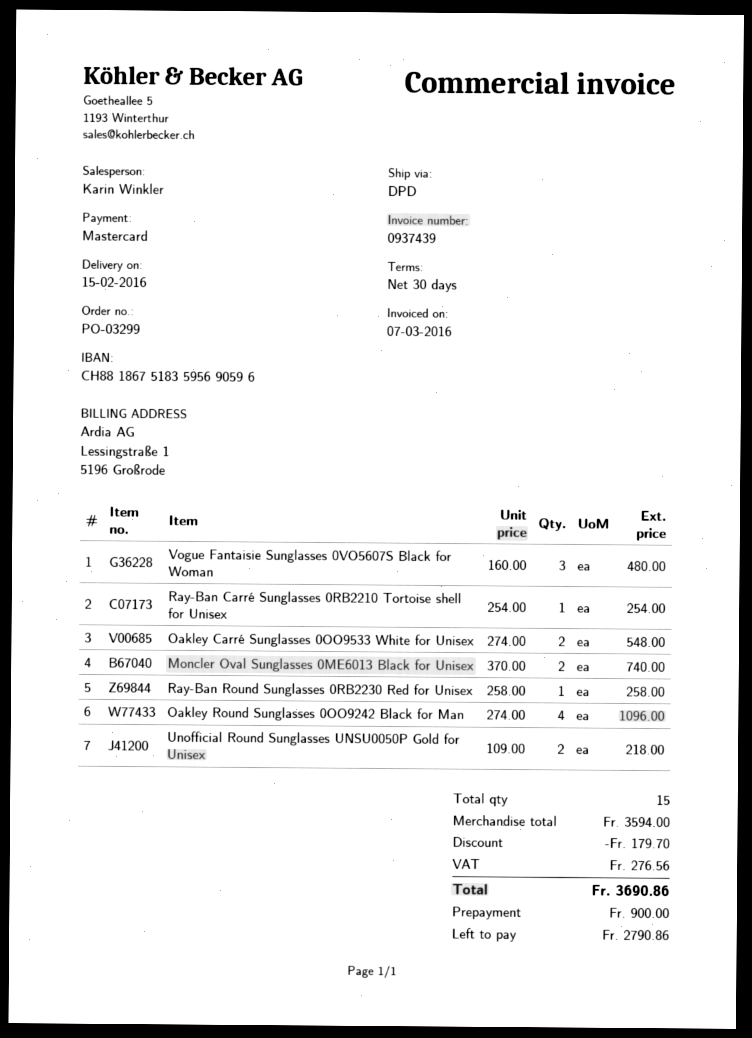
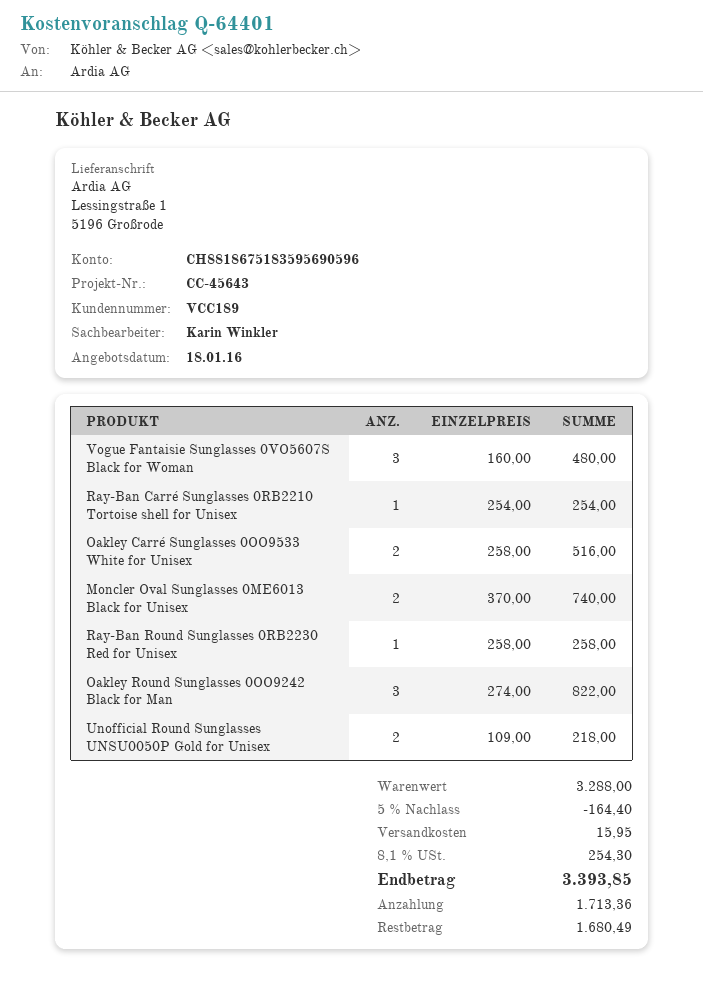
Oakley Carré Sunglasses 0OO9533 White for Unisex: 2 x 274.00 = 548.00 -> 2 x 258.00 = 516.00
Oakley Round Sunglasses 0OO9242 Black for Man: 4 x 274.00 = 1096.00 -> 3 x 274.00 = 822.00
subtotal: 3594.00 -> 3288.00
discount: 179.70 -> 164.40
shipping: none -> 15.95
tax: 276.56 -> 254.30
total: 3690.86 -> 3393.85
deposit: 900.00 -> 1713.36
balance: 2790.86 -> 1680.49

